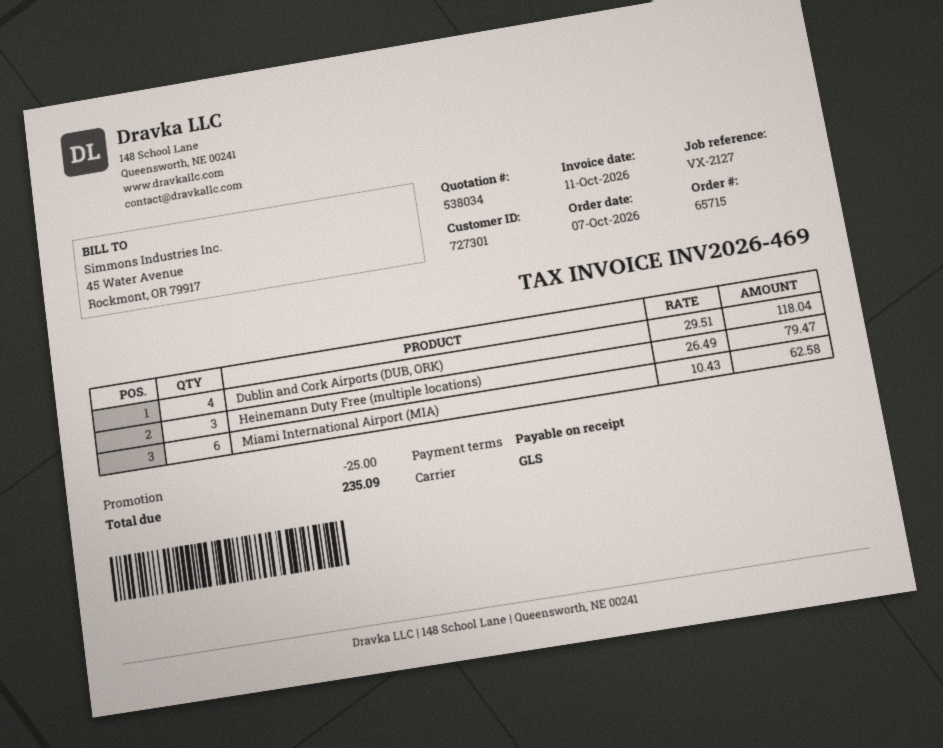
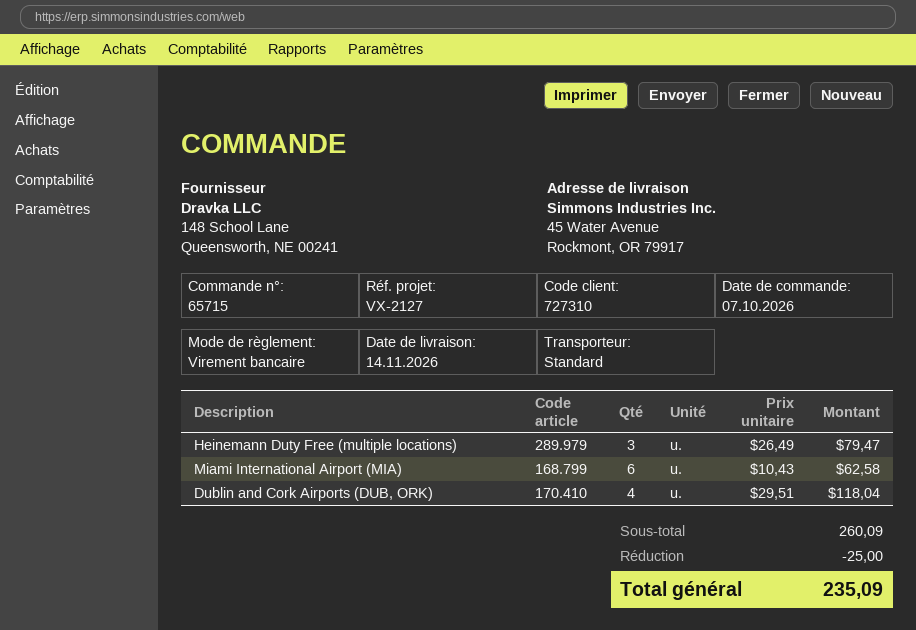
customer number: 727301 -> 727310
shipping method: GLS -> standard

